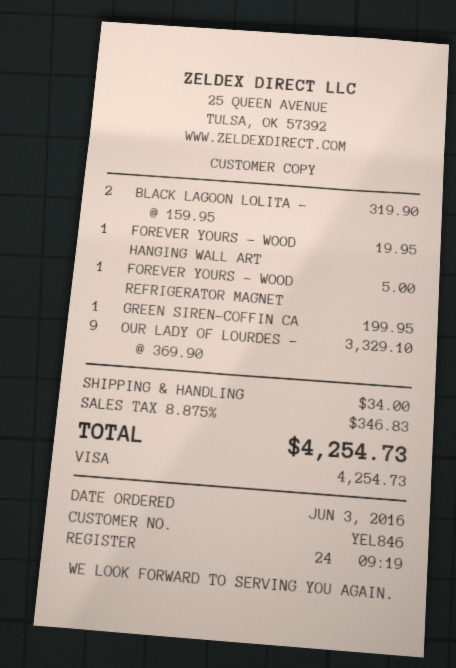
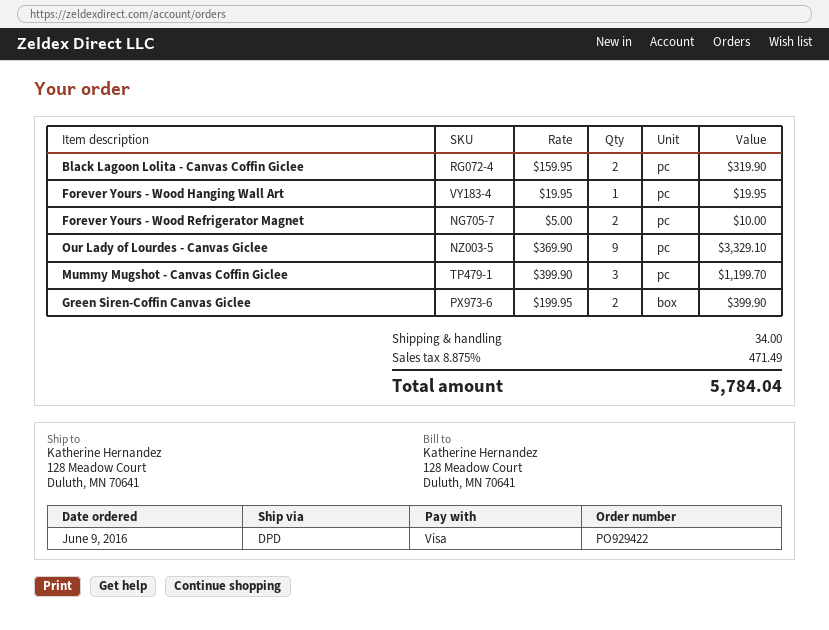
order date: 2016-06-03 -> 2016-06-09
FOREVER YOURS - WOOD REFRIGERATOR MAGNET: 1 x 5.00 = 5.00 -> 2 x 5.00 = 10.00
GREEN SIREN-COFFIN CA: 1 x 199.95 = 199.95 -> 2 x 199.95 = 399.90
Mummy Mugshot - Canvas Coffin Giclee: none -> 3 x 399.90 = 1199.70
tax: 8.875% = 346.83 -> 8.875% = 471.49
total: 4254.73 -> 5784.04

